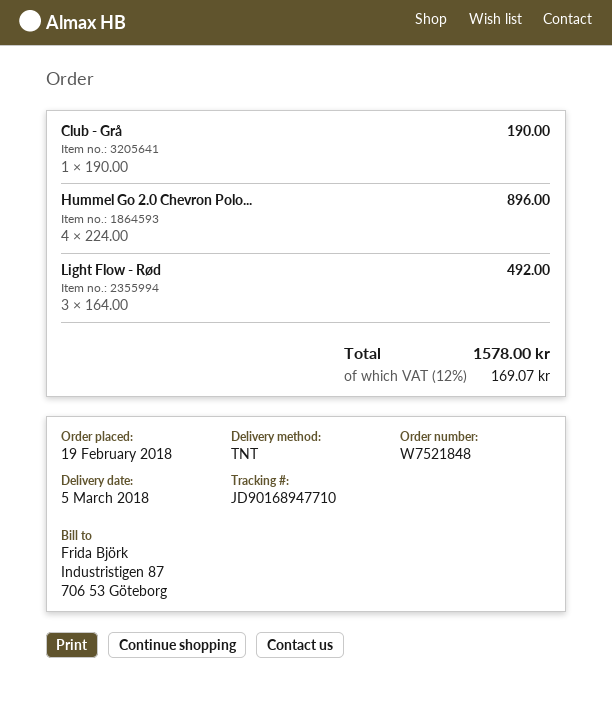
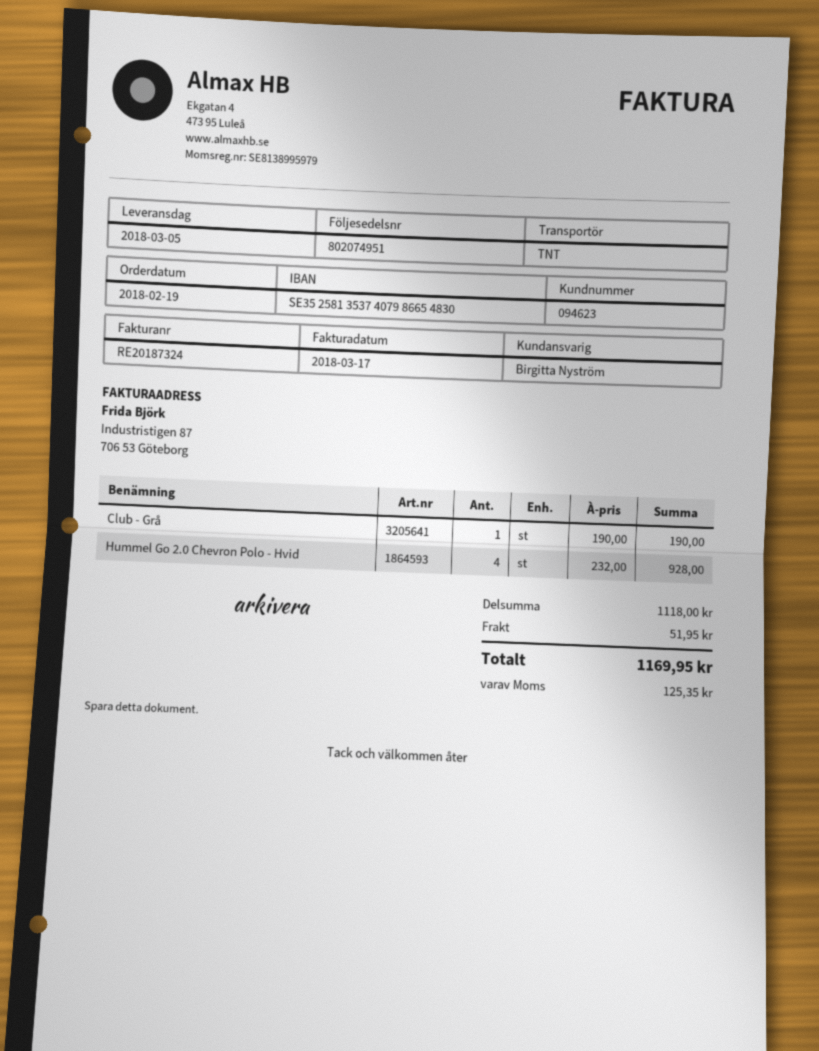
Hummel Go 2.0 Chevron Polo...: 4 x 224.00 = 896.00 -> 4 x 232.00 = 928.00
Light Flow - Rød: 3 x 164.00 = 492.00 -> none
shipping: none -> 51.95
tax: 169.07 -> 125.35
total: 1578.00 -> 1169.95

